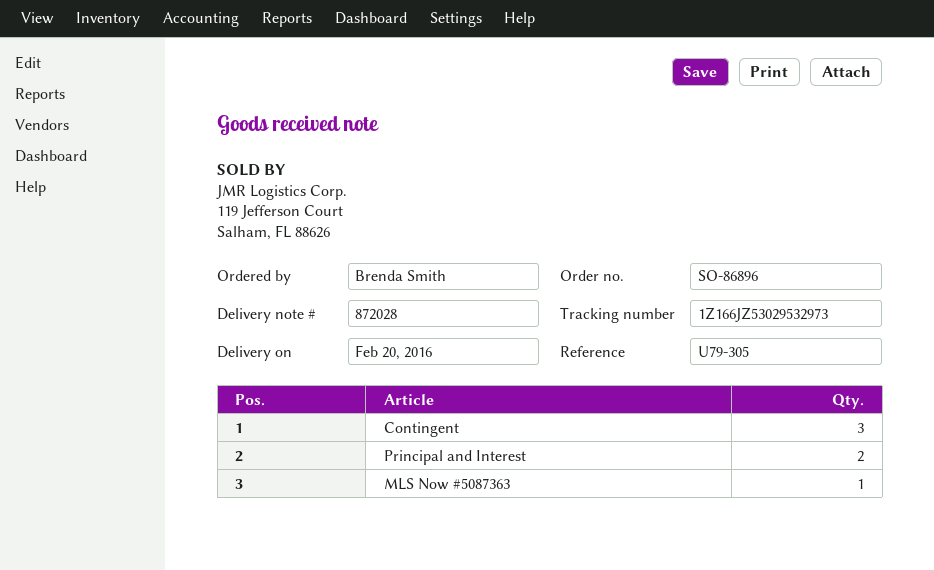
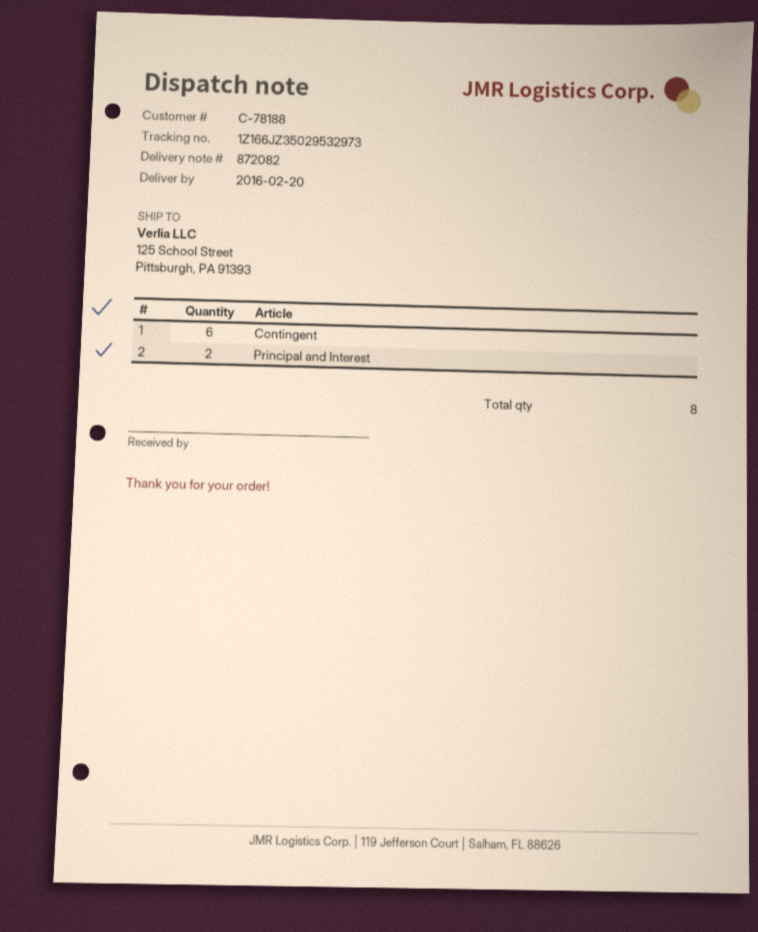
delivery note number: 872028 -> 872082
tracking number: 1Z166JZ53029532973 -> 1Z166JZ35029532973
Contingent: 3 -> 6
MLS Now #5087363: 1 -> none

